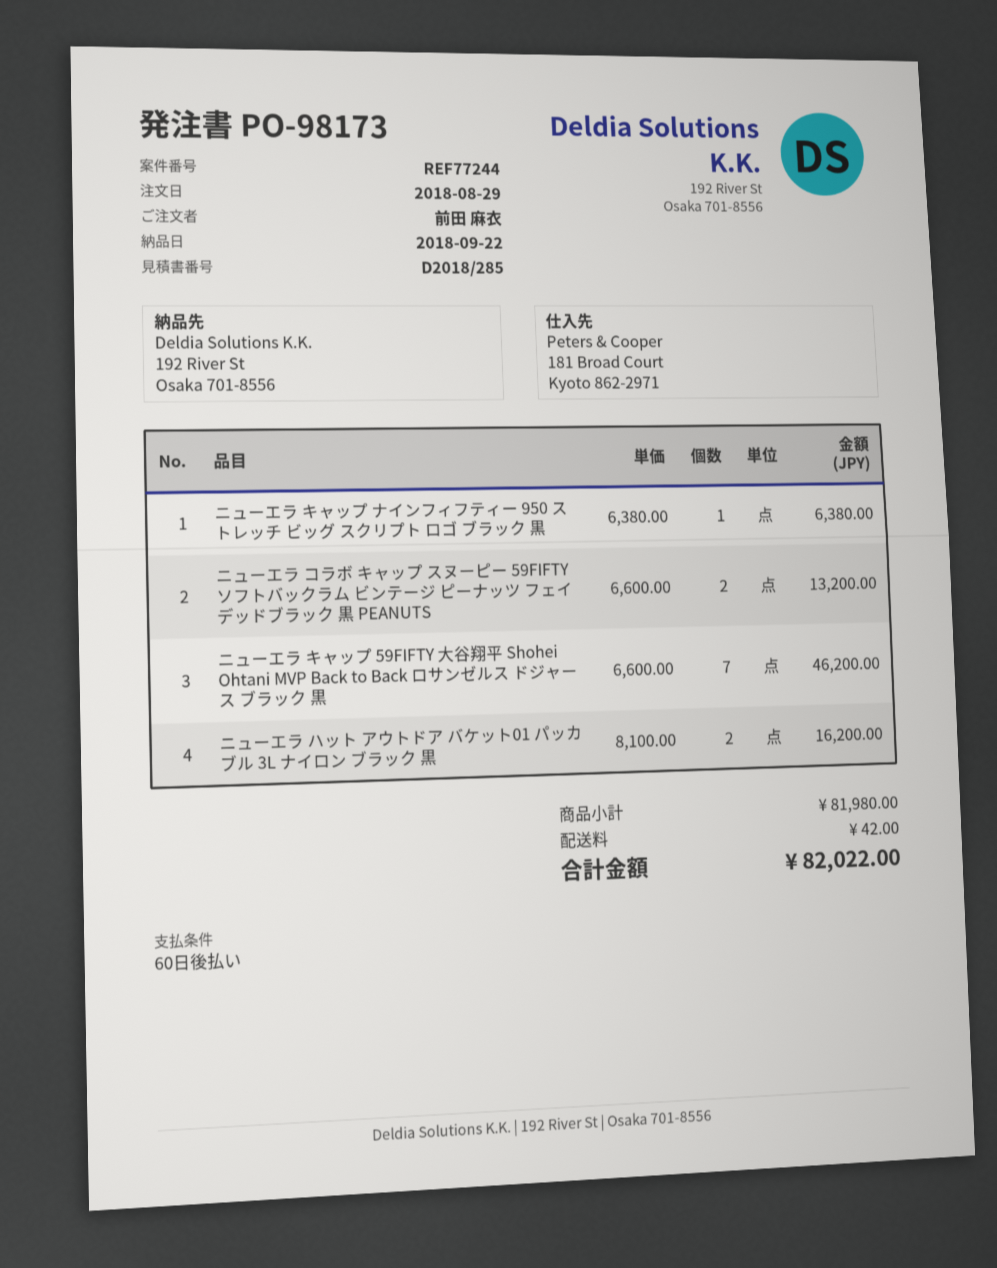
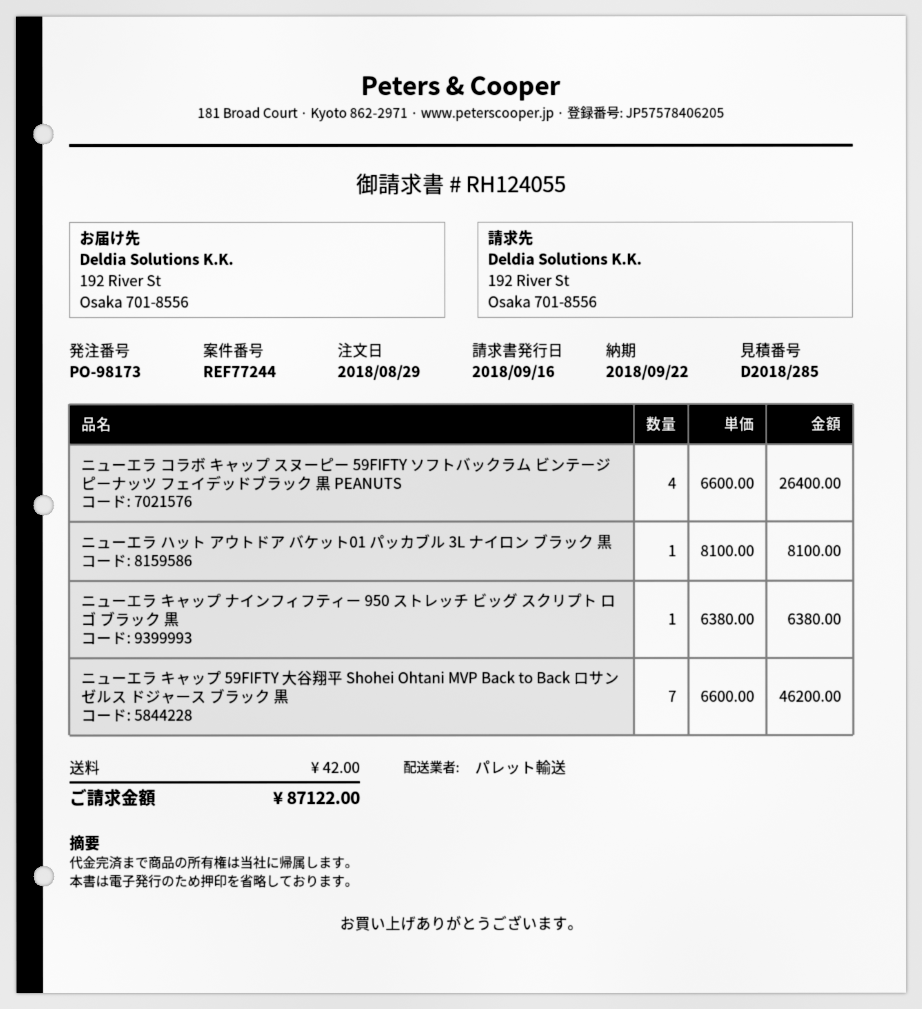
ニューエラ コラボ キャップ スヌーピー 59FIFTY ソフトバックラム ビンテージ ピーナッツ フェイデッドブラック 黒 PEANUTS: 2 x 6600.00 = 13200.00 -> 4 x 6600.00 = 26400.00
ニューエラ ハット アウトドア バケット01 パッカブル 3L ナイロン ブラック 黒: 2 x 8100.00 = 16200.00 -> 1 x 8100.00 = 8100.00
total: 82022.00 -> 87122.00

